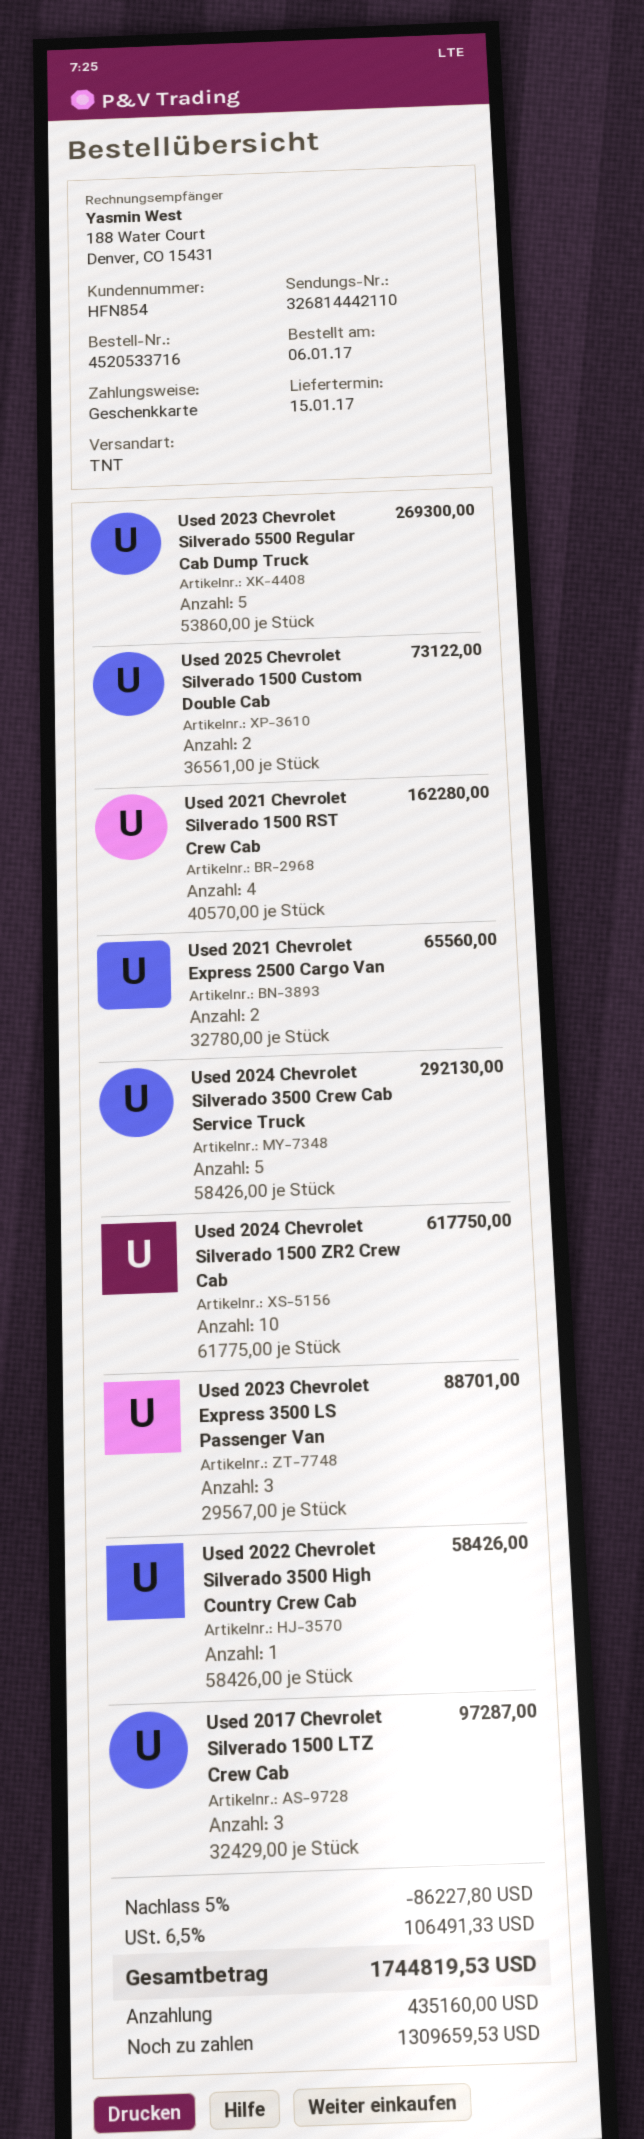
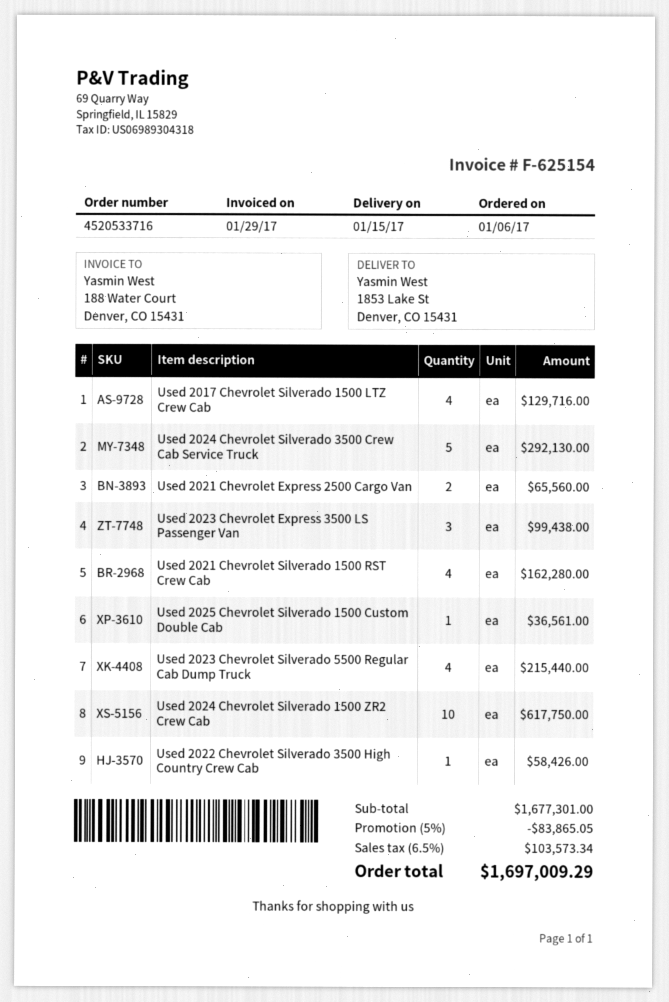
Used 2023 Chevrolet Silverado 5500 Regular Cab Dump Truck: 5 for 269300.00 -> 4 for 215440.00
Used 2025 Chevrolet Silverado 1500 Custom Double Cab: 2 for 73122.00 -> 1 for 36561.00
Used 2023 Chevrolet Express 3500 LS Passenger Van: 3 for 88701.00 -> 3 for 99438.00
Used 2017 Chevrolet Silverado 1500 LTZ Crew Cab: 3 for 97287.00 -> 4 for 129716.00
discount: 5% = 86227.80 -> 5% = 83865.05
tax: 6.5% = 106491.33 -> 6.5% = 103573.34
total: 1744819.53 -> 1697009.29

